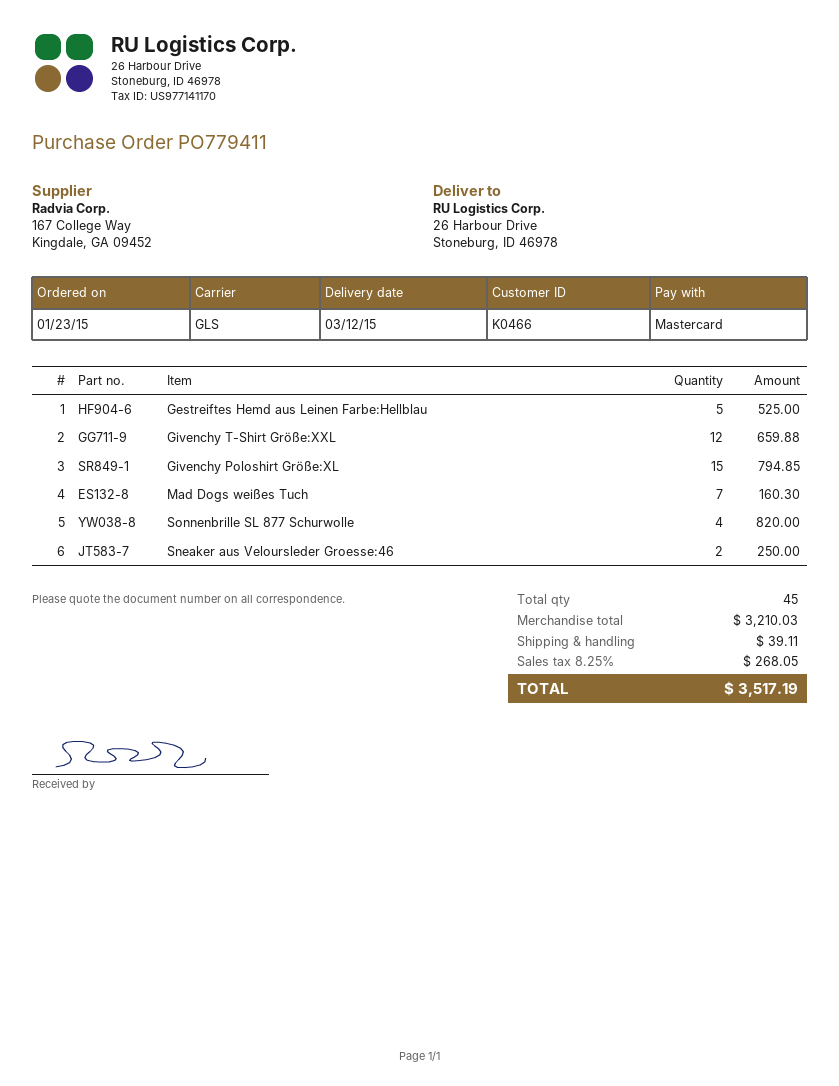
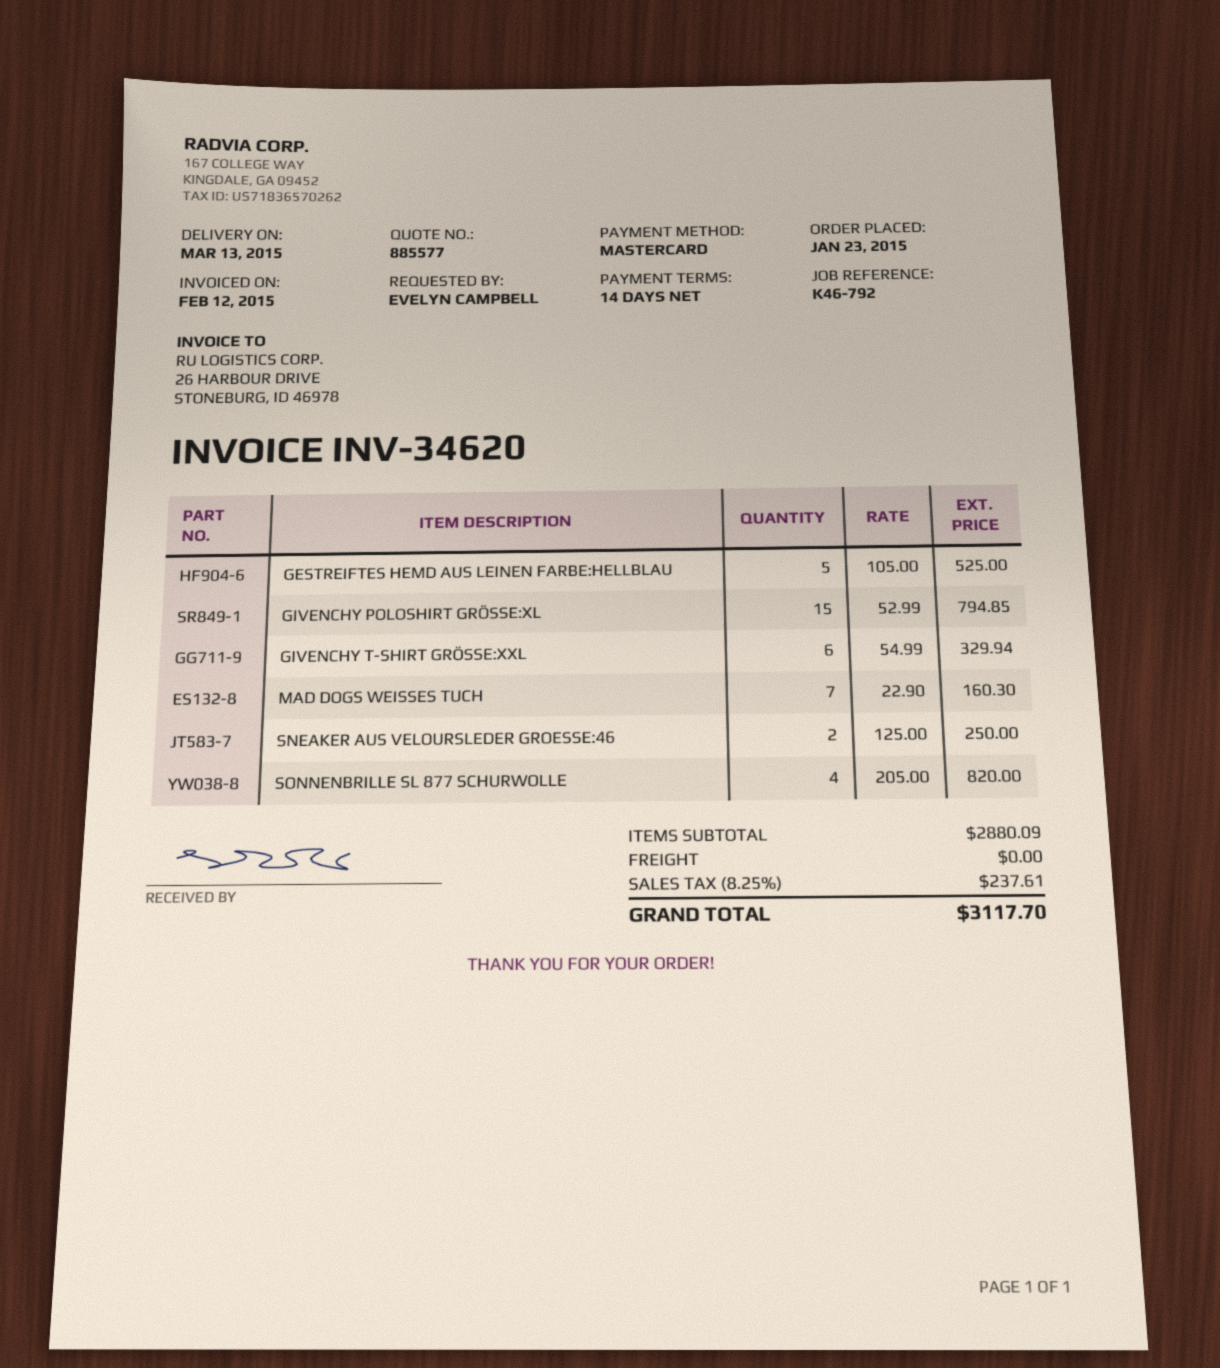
delivery date: 2015-03-12 -> 2015-03-13
Givenchy T-Shirt Größe:XXL: 12 for 659.88 -> 6 for 329.94
subtotal: 3210.03 -> 2880.09
shipping: 39.11 -> 0.00
tax: 8.25% = 268.05 -> 8.25% = 237.61
total: 3517.19 -> 3117.70

